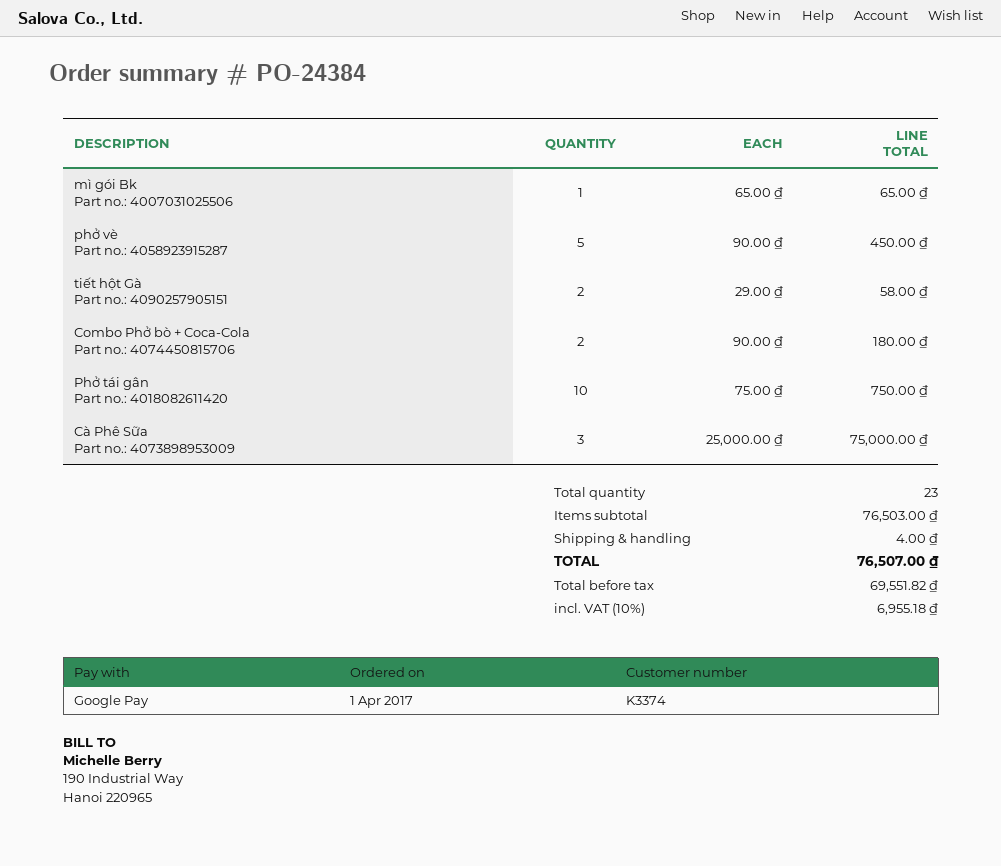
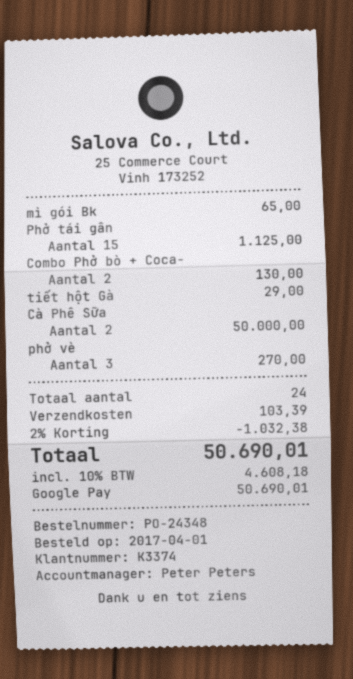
order number: PO-24384 -> PO-24348
phở vè: 5 for 450.00 -> 3 for 270.00
tiết hột Gà: 2 for 58.00 -> 1 for 29.00
Combo Phở bò + Coca-Cola: 2 for 180.00 -> 2 for 130.00
Phở tái gân: 10 for 750.00 -> 15 for 1125.00
Cà Phê Sữa: 3 for 75000.00 -> 2 for 50000.00
total quantity: 23 -> 24
discount: none -> 2% = 1032.38
shipping: 4.00 -> 103.39
tax: 10% = 6955.18 -> 10% = 4608.18
total: 76507.00 -> 50690.01

